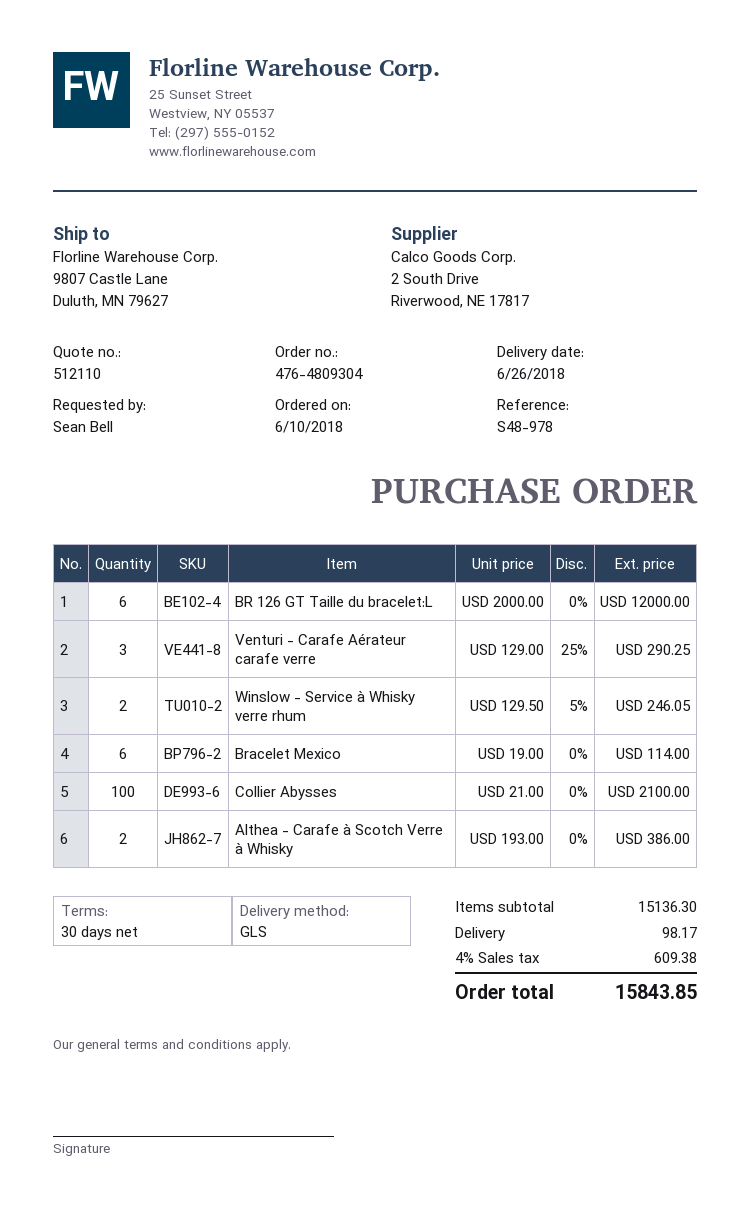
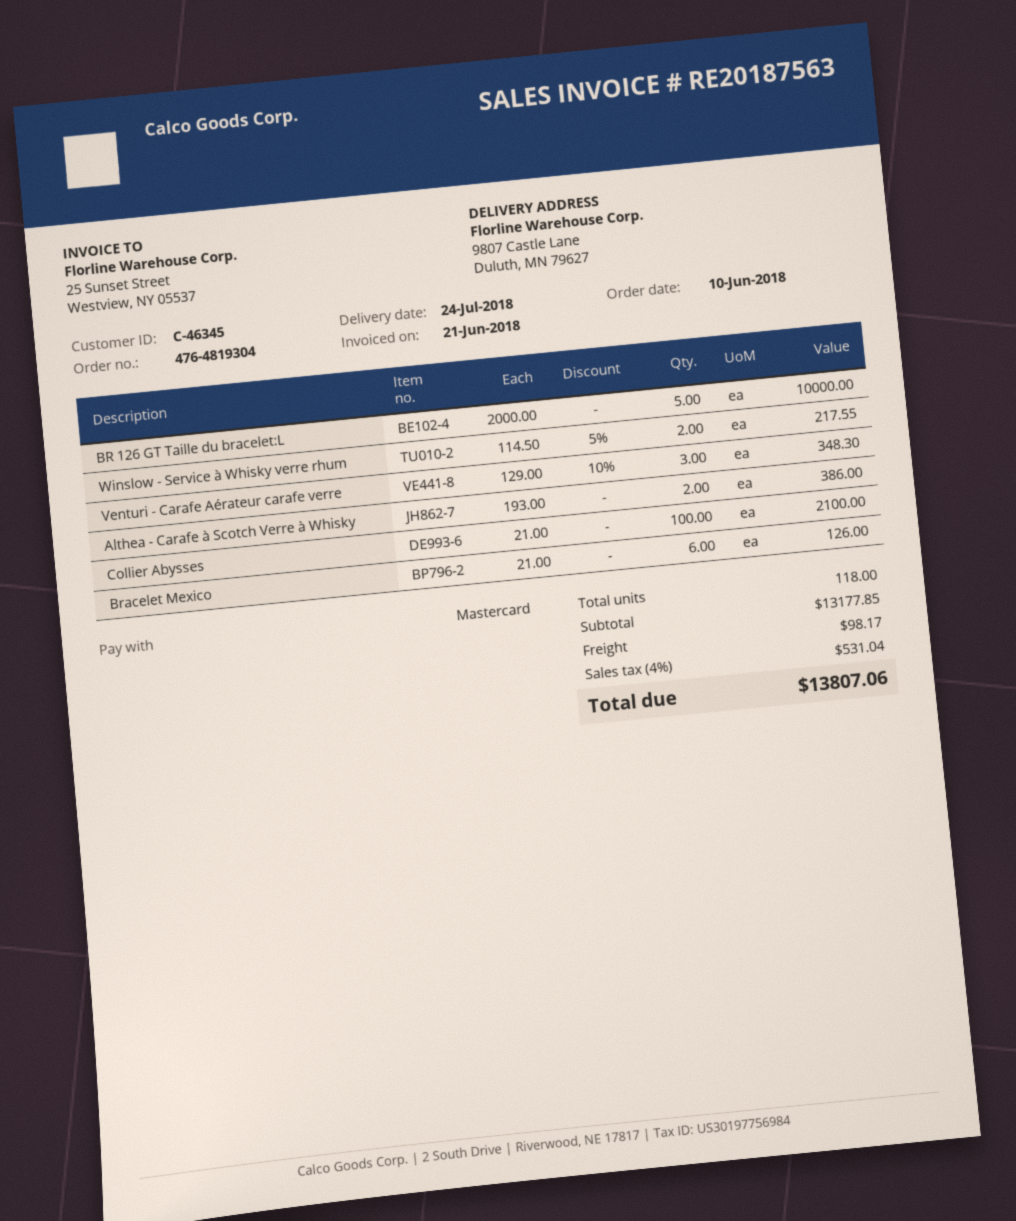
order number: 476-4809304 -> 476-4819304
delivery date: 2018-06-26 -> 2018-07-24
BR 126 GT Taille du bracelet:L: 6 x 2000.00 = 12000.00 -> 5 x 2000.00 = 10000.00
Venturi - Carafe Aérateur carafe verre: 3 x 129.00 - 25% = 290.25 -> 3 x 129.00 - 10% = 348.30
Winslow - Service à Whisky verre rhum: 2 x 129.50 - 5% = 246.05 -> 2 x 114.50 - 5% = 217.55
Bracelet Mexico: 6 x 19.00 = 114.00 -> 6 x 21.00 = 126.00
subtotal: 15136.30 -> 13177.85
tax: 4% = 609.38 -> 4% = 531.04
total: 15843.85 -> 13807.06

